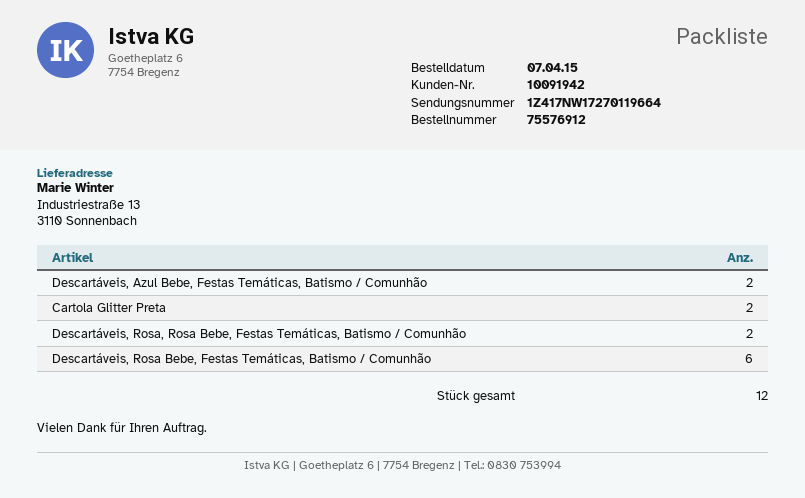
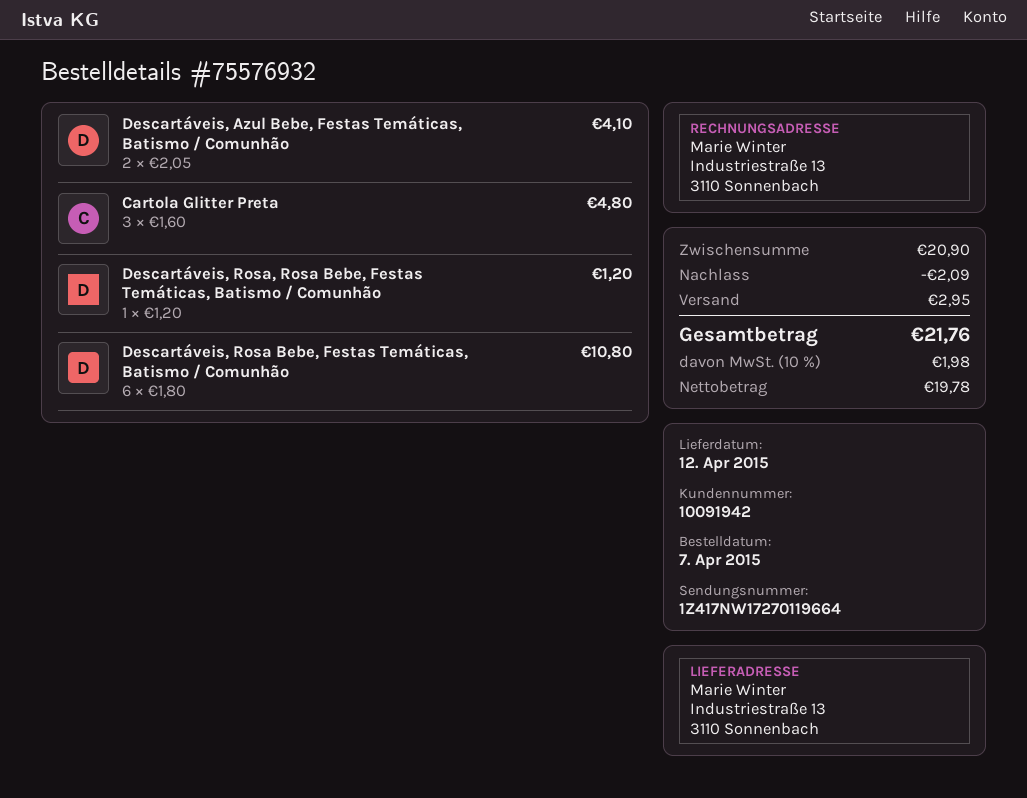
order number: 75576912 -> 75576932
Cartola Glitter Preta: 2 -> 3
Descartáveis, Rosa, Rosa Bebe, Festas Temáticas, Batismo / Comunhão: 2 -> 1

